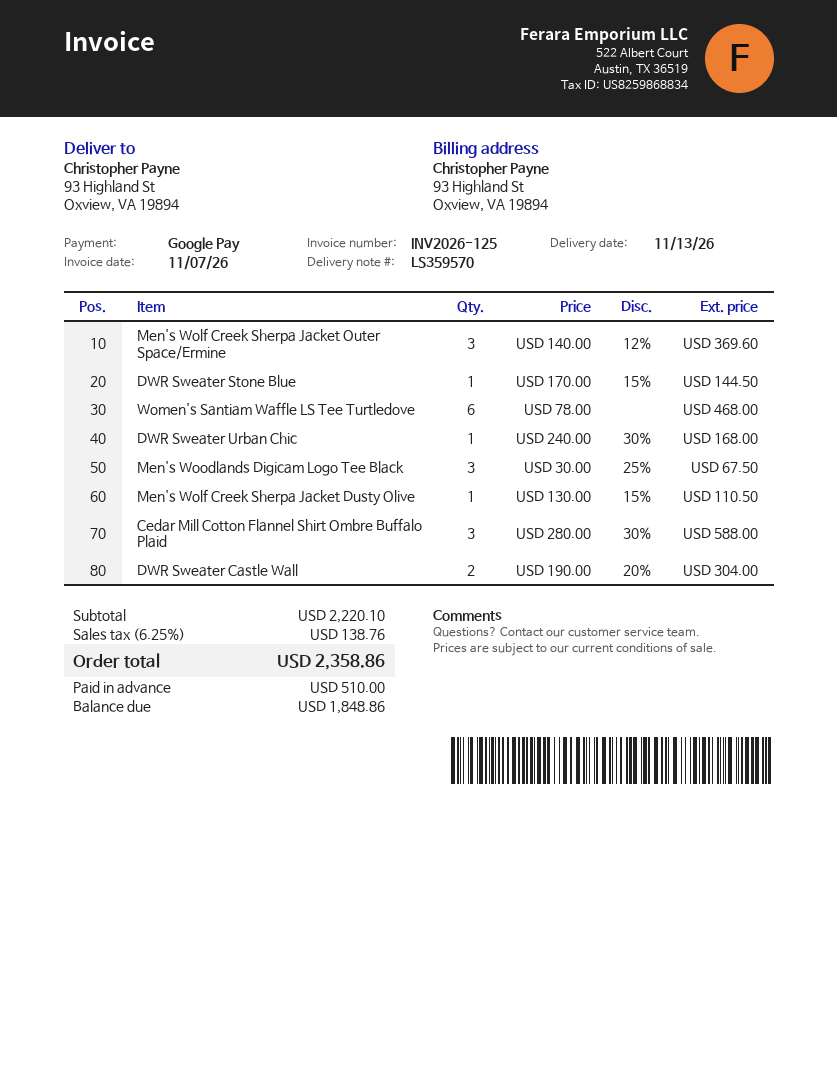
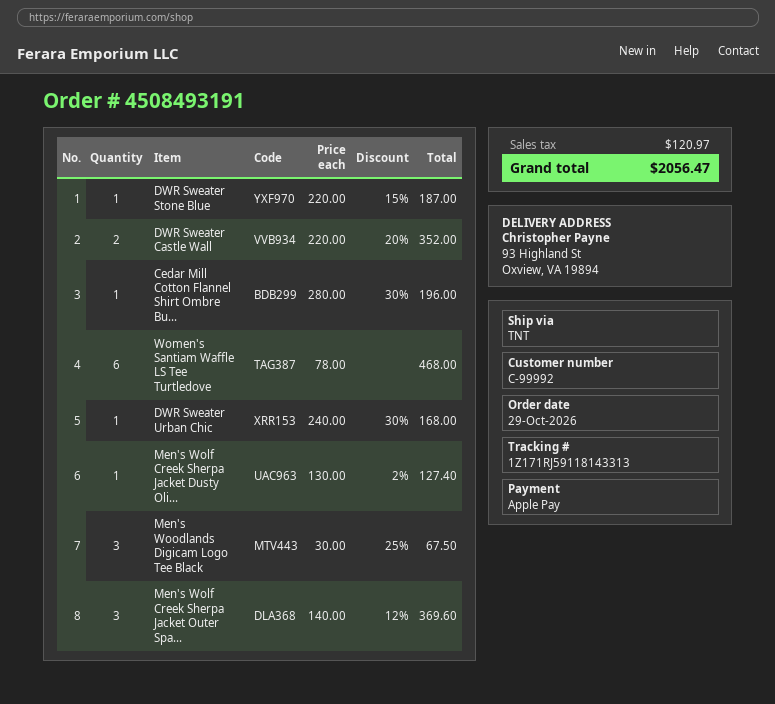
payment method: Google Pay -> Apple Pay
DWR Sweater Stone Blue: 1 x 170.00 - 15% = 144.50 -> 1 x 220.00 - 15% = 187.00
Men's Wolf Creek Sherpa Jacket Dusty Olive: 1 x 130.00 - 15% = 110.50 -> 1 x 130.00 - 2% = 127.40
Cedar Mill Cotton Flannel Shirt Ombre Buffalo Plaid: 3 x 280.00 - 30% = 588.00 -> 1 x 280.00 - 30% = 196.00
DWR Sweater Castle Wall: 2 x 190.00 - 20% = 304.00 -> 2 x 220.00 - 20% = 352.00
tax: 138.76 -> 120.97
total: 2358.86 -> 2056.47

